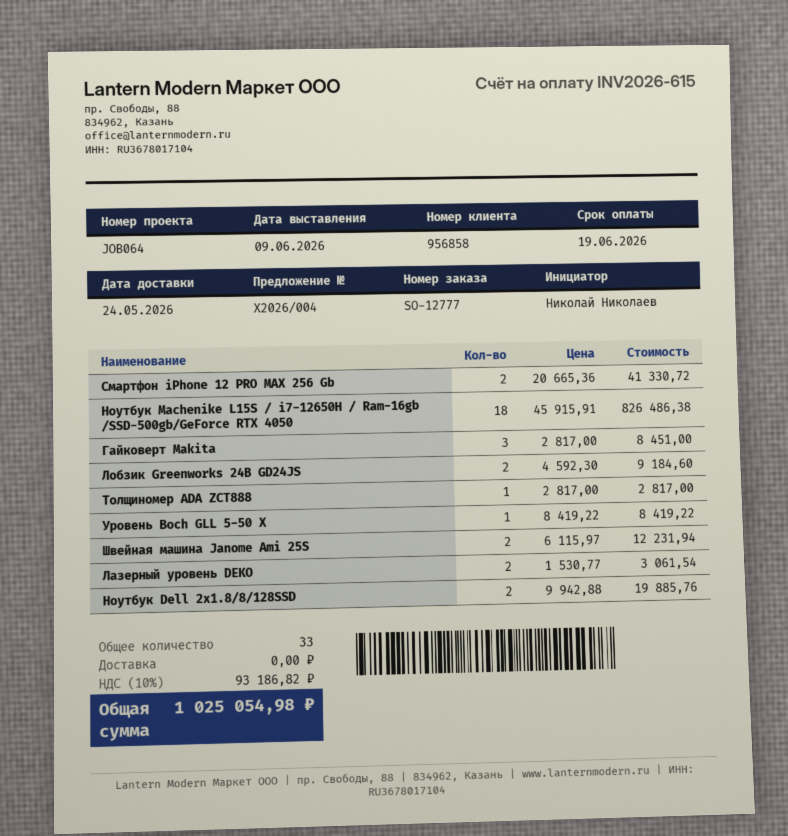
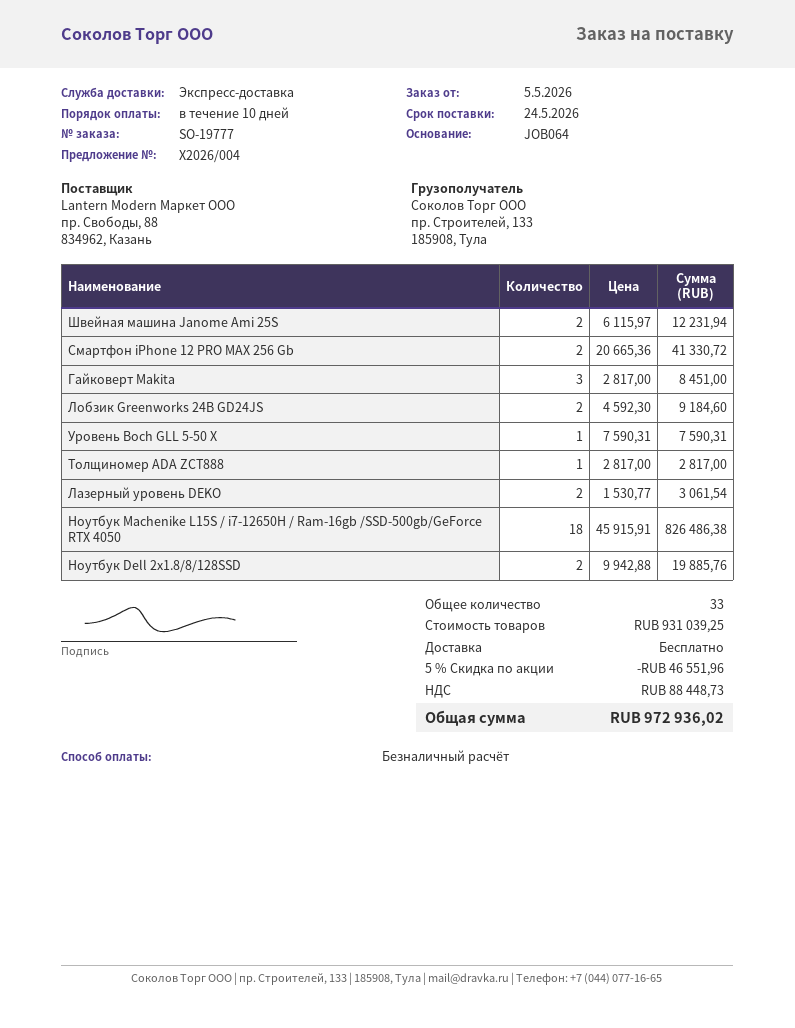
order number: SO-12777 -> SO-19777
Уровень Boch GLL 5-50 X: 1 x 8419.22 = 8419.22 -> 1 x 7590.31 = 7590.31
discount: none -> 5% = 46551.96
tax: 93186.82 -> 88448.73
total: 1025054.98 -> 972936.02

